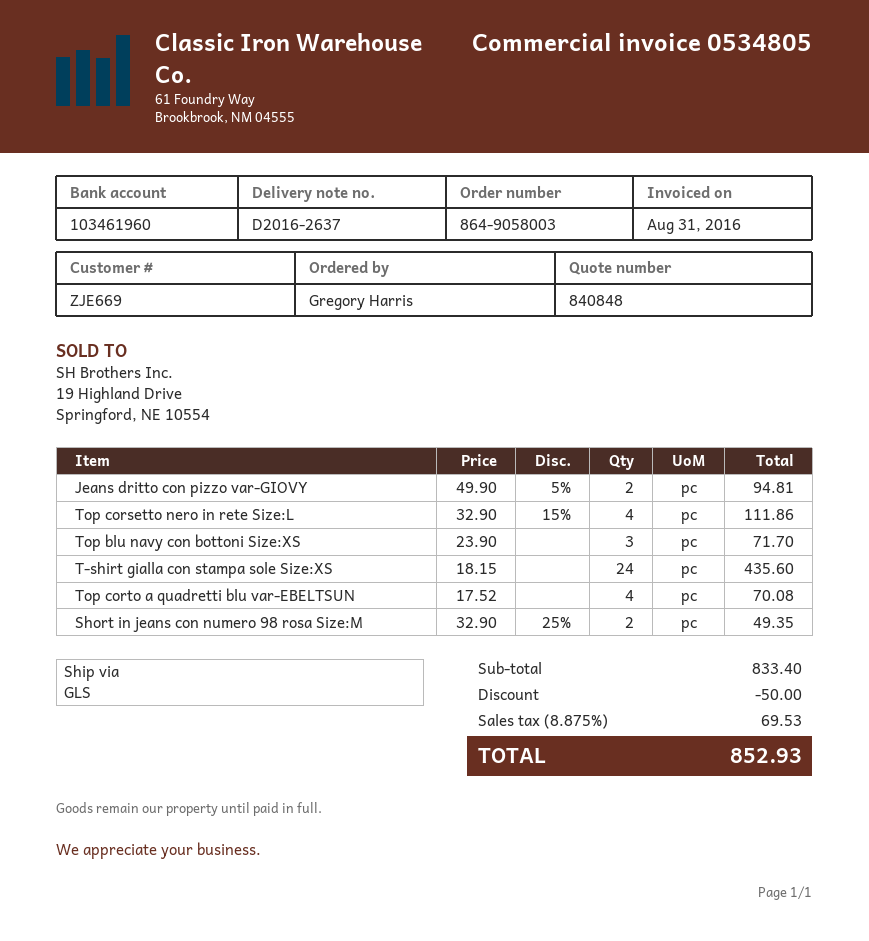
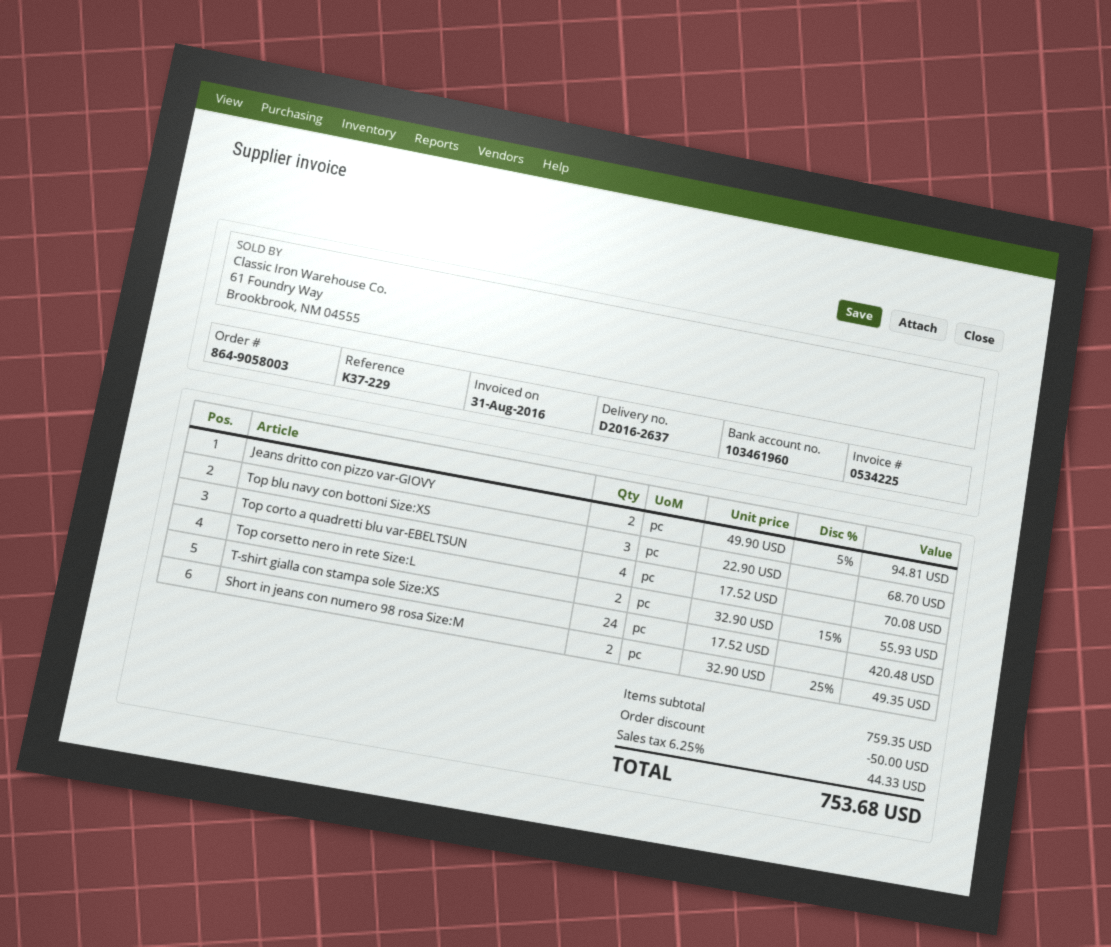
invoice number: 0534805 -> 0534225
Top corsetto nero in rete Size:L: 4 x 32.90 - 15% = 111.86 -> 2 x 32.90 - 15% = 55.93
Top blu navy con bottoni Size:XS: 3 x 23.90 = 71.70 -> 3 x 22.90 = 68.70
T-shirt gialla con stampa sole Size:XS: 24 x 18.15 = 435.60 -> 24 x 17.52 = 420.48
subtotal: 833.40 -> 759.35
tax: 8.875% = 69.53 -> 6.25% = 44.33
total: 852.93 -> 753.68

